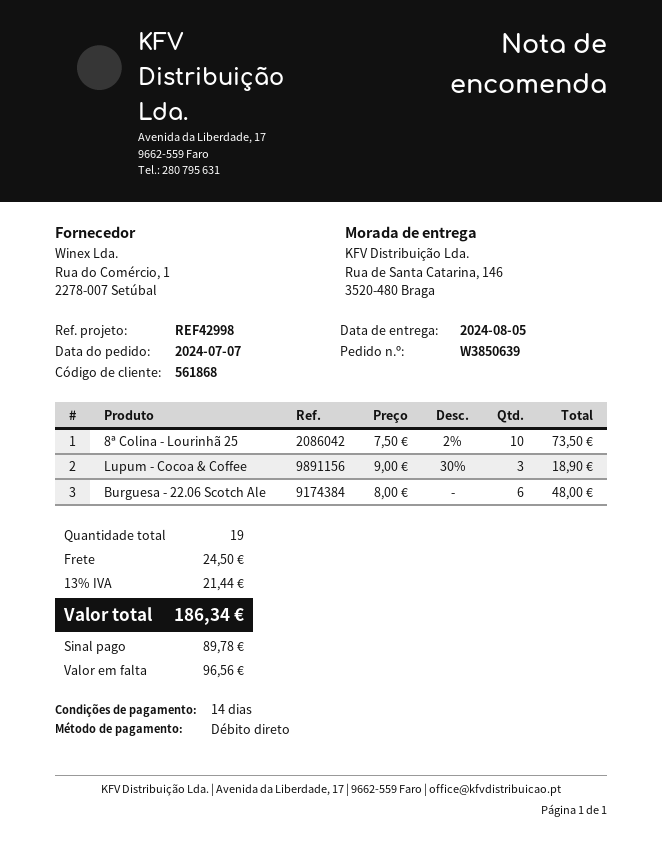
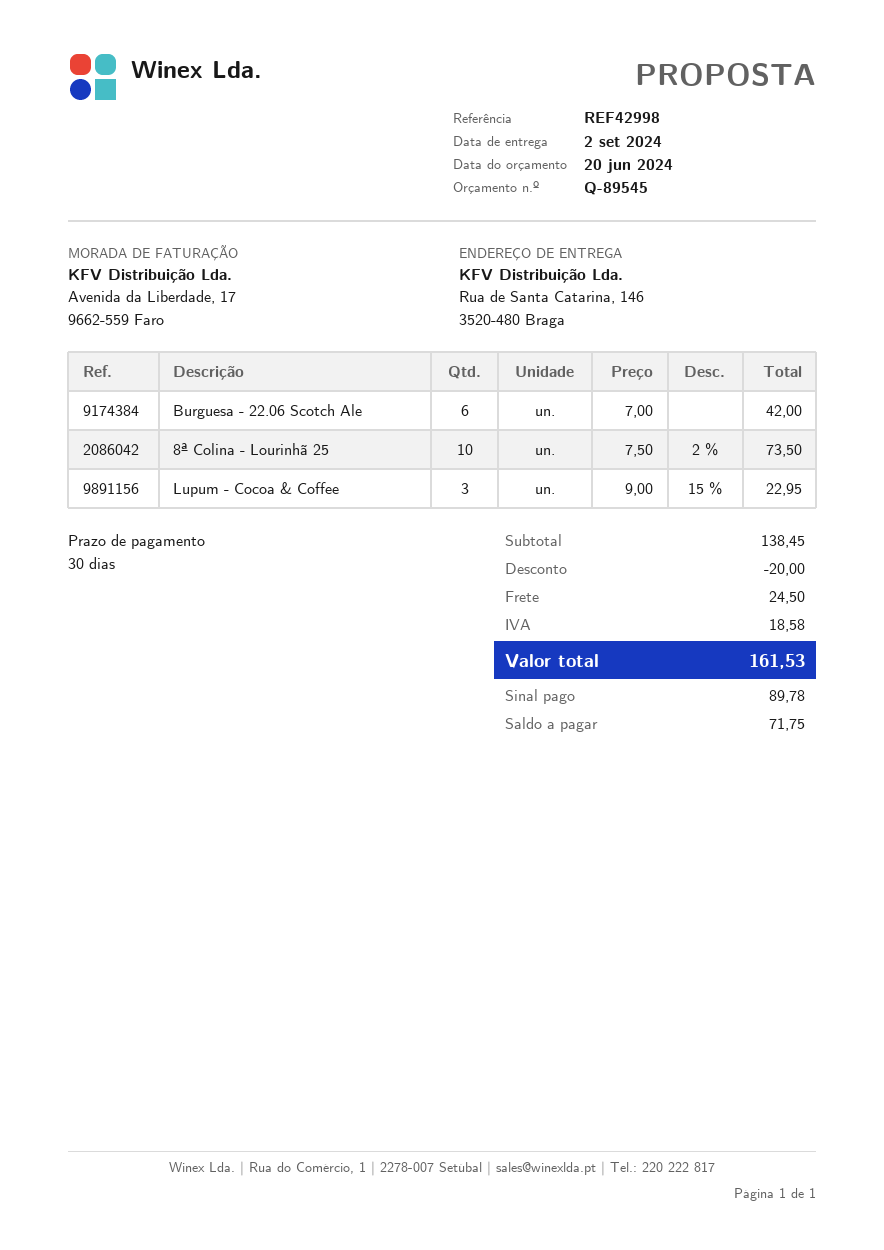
delivery date: 2024-08-05 -> 2024-09-02
payment terms: 14 days -> 30 days
Lupum - Cocoa & Coffee: 3 x 9.00 - 30% = 18.90 -> 3 x 9.00 - 15% = 22.95
Burguesa - 22.06 Scotch Ale: 6 x 8.00 = 48.00 -> 6 x 7.00 = 42.00
discount: none -> 20.00
tax: 21.44 -> 18.58
total: 186.34 -> 161.53
balance: 96.56 -> 71.75

